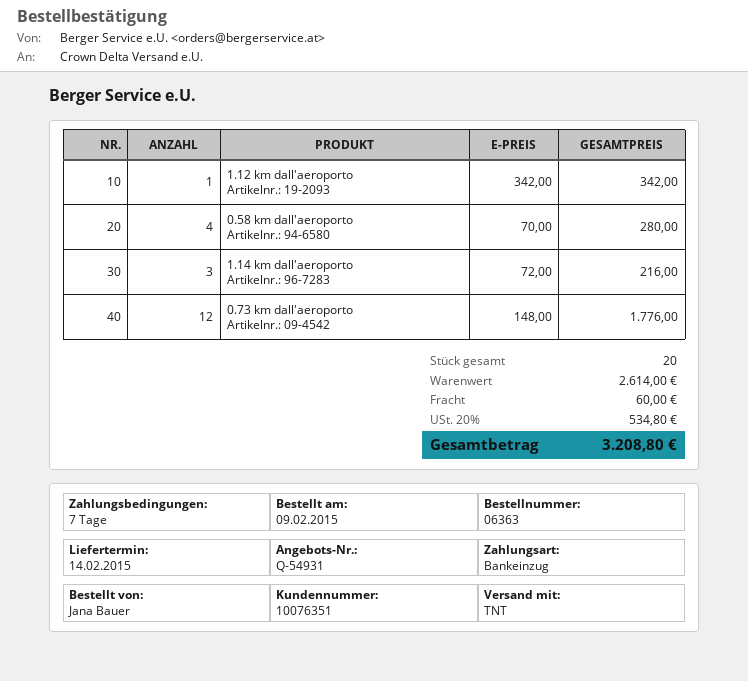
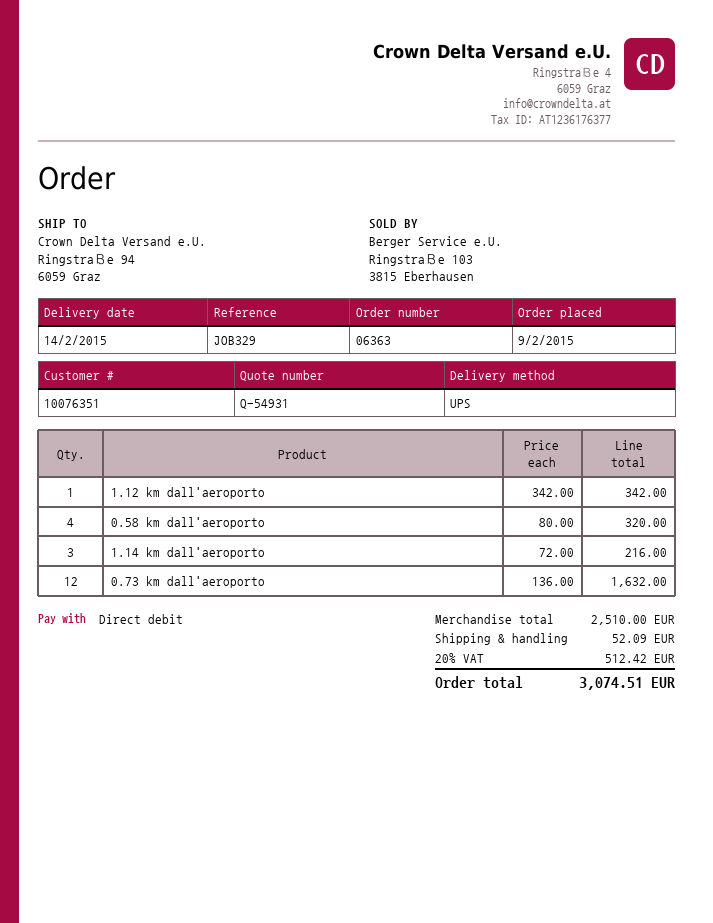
shipping method: TNT -> UPS
0.58 km dall'aeroporto: 4 x 70.00 = 280.00 -> 4 x 80.00 = 320.00
0.73 km dall'aeroporto: 12 x 148.00 = 1776.00 -> 12 x 136.00 = 1632.00
subtotal: 2614.00 -> 2510.00
shipping: 60.00 -> 52.09
tax: 20% = 534.80 -> 20% = 512.42
total: 3208.80 -> 3074.51

